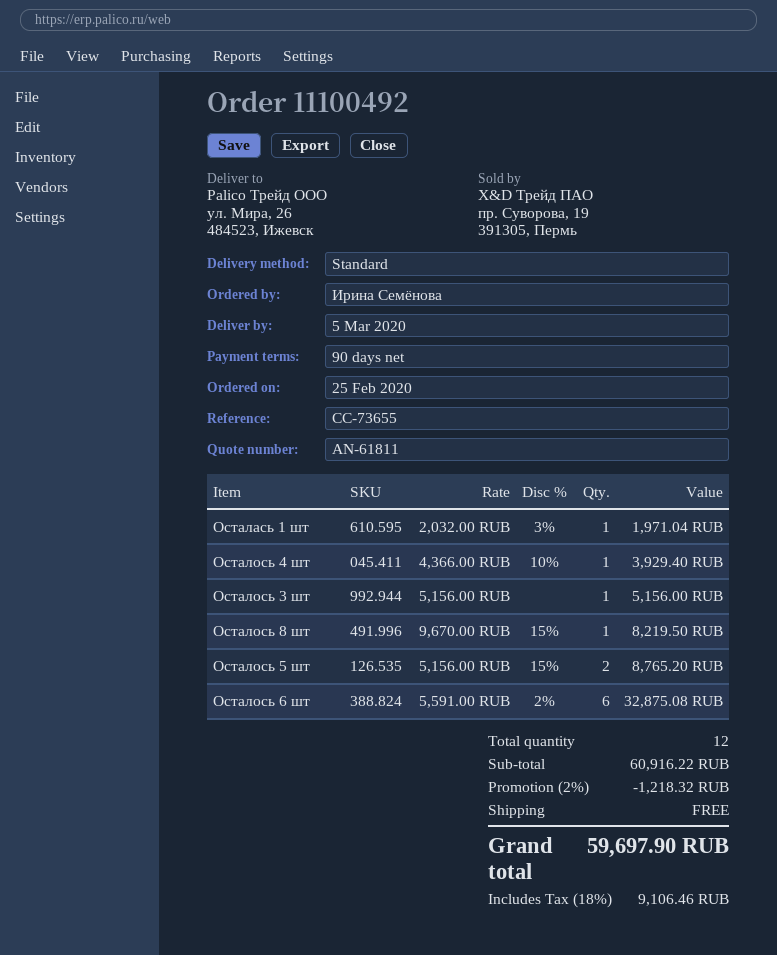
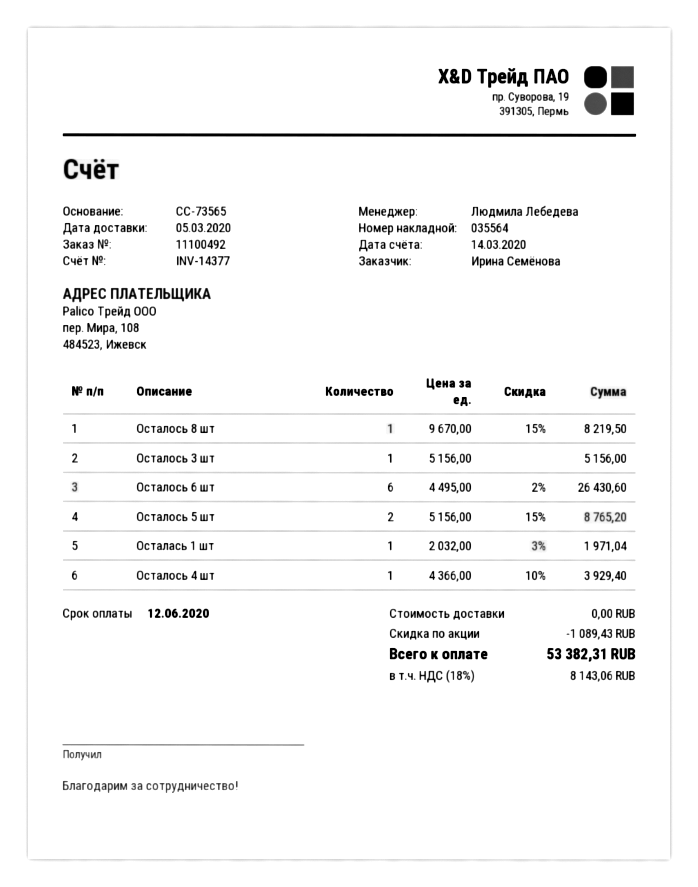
reference: CC-73655 -> CC-73565
Осталось 6 шт: 6 x 5591.00 - 2% = 32875.08 -> 6 x 4495.00 - 2% = 26430.60
discount: 1218.32 -> 1089.43
tax: 18% = 9106.46 -> 18% = 8143.06
total: 59697.90 -> 53382.31

